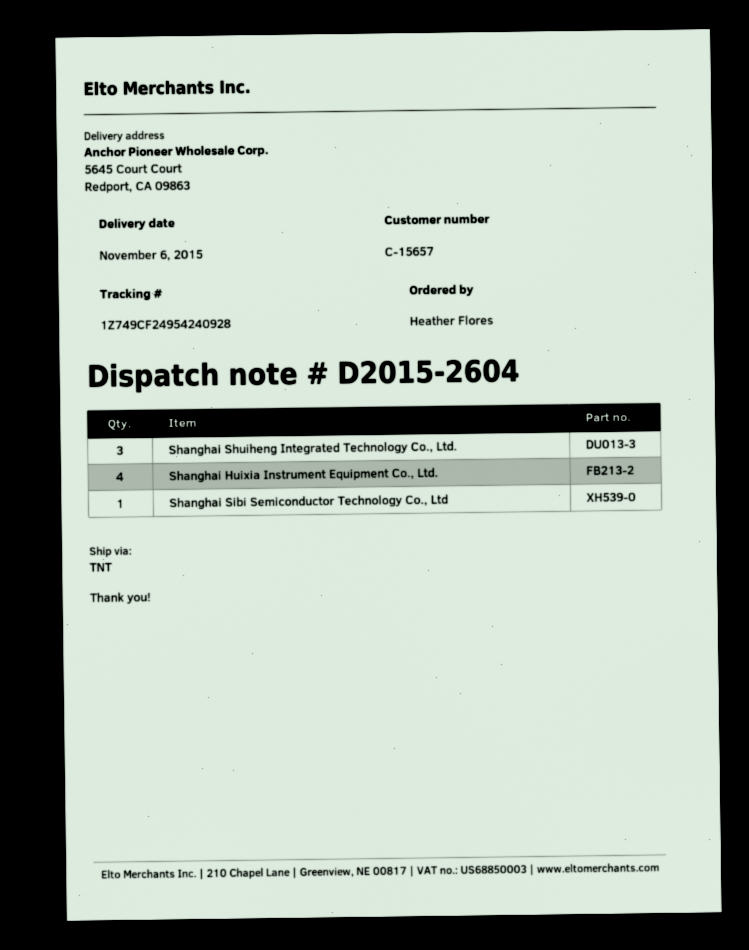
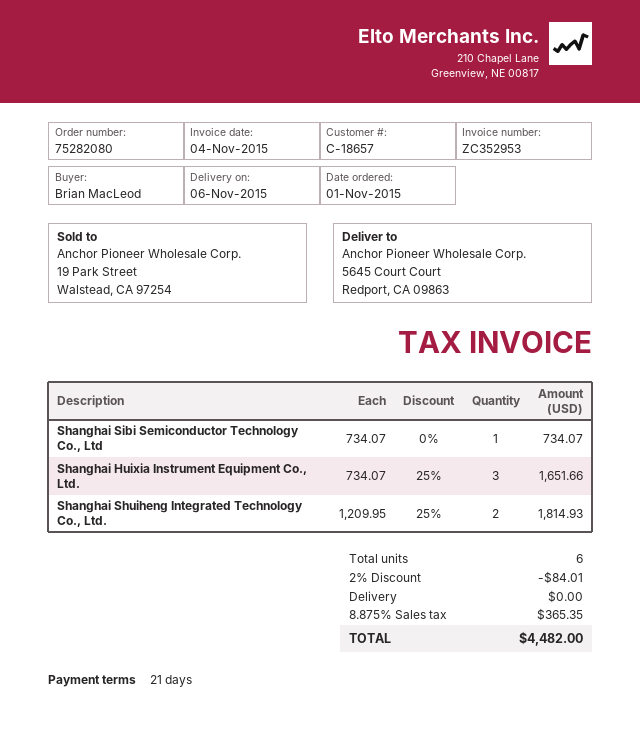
customer number: C-15657 -> C-18657
ordered by: Heather Flores -> Brian MacLeod
Shanghai Shuiheng Integrated Technology Co., Ltd.: 3 -> 2
Shanghai Huixia Instrument Equipment Co., Ltd.: 4 -> 3

